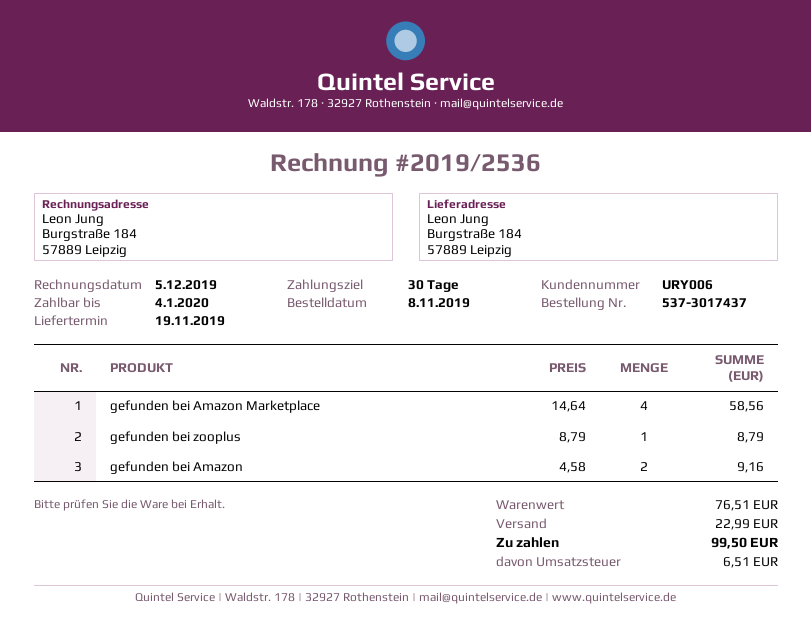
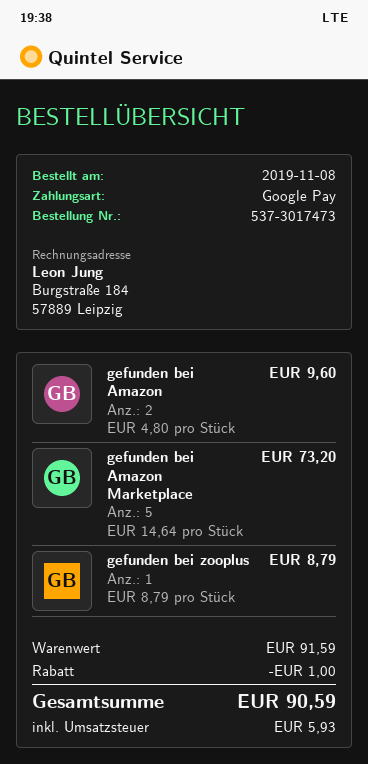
order number: 537-3017437 -> 537-3017473
gefunden bei Amazon Marketplace: 4 x 14.64 = 58.56 -> 5 x 14.64 = 73.20
gefunden bei Amazon: 2 x 4.58 = 9.16 -> 2 x 4.80 = 9.60
subtotal: 76.51 -> 91.59
discount: none -> 1.00
shipping: 22.99 -> none
tax: 6.51 -> 5.93
total: 99.50 -> 90.59

